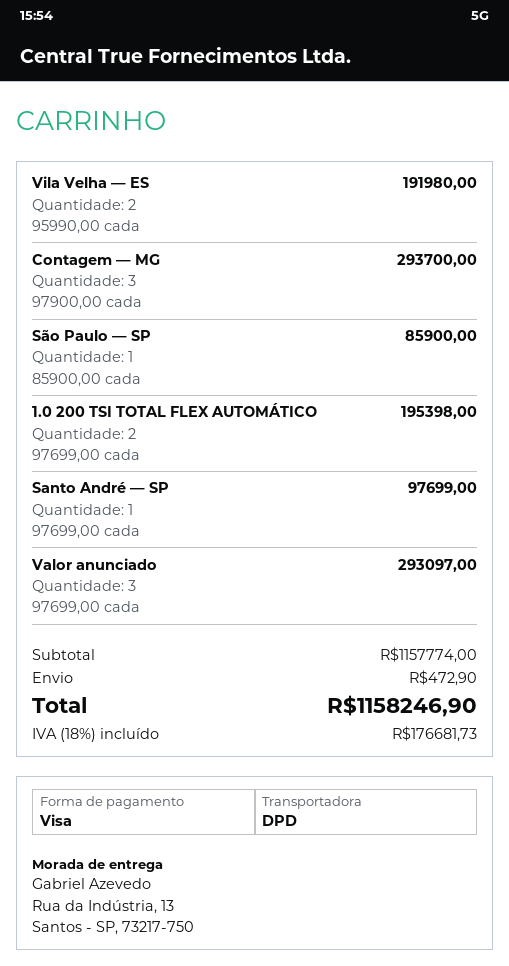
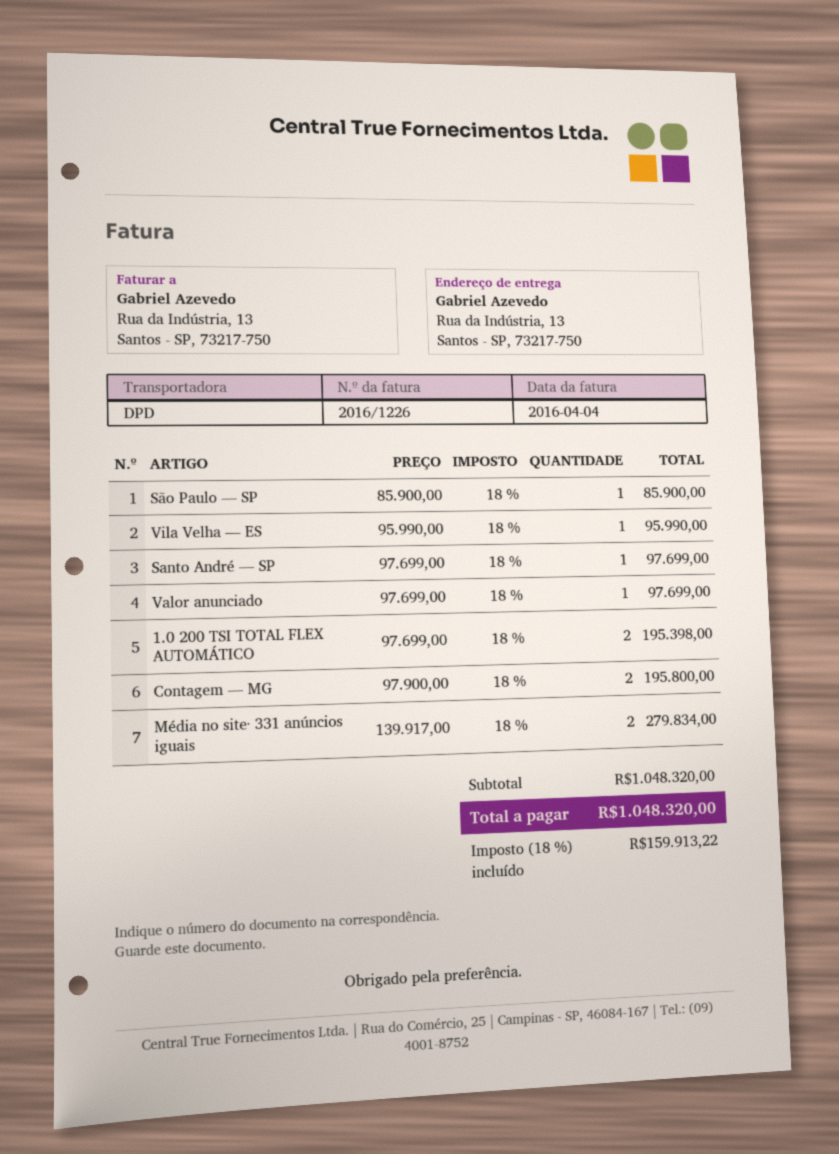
Vila Velha — ES: 2 x 95990.00 = 191980.00 -> 1 x 95990.00 = 95990.00
Contagem — MG: 3 x 97900.00 = 293700.00 -> 2 x 97900.00 = 195800.00
Valor anunciado: 3 x 97699.00 = 293097.00 -> 1 x 97699.00 = 97699.00
Média no site· 331 anúncios iguais: none -> 2 x 139917.00 = 279834.00
subtotal: 1157774.00 -> 1048320.00
shipping: 472.90 -> none
tax: 18% = 176681.73 -> 18% = 159913.22
total: 1158246.90 -> 1048320.00

